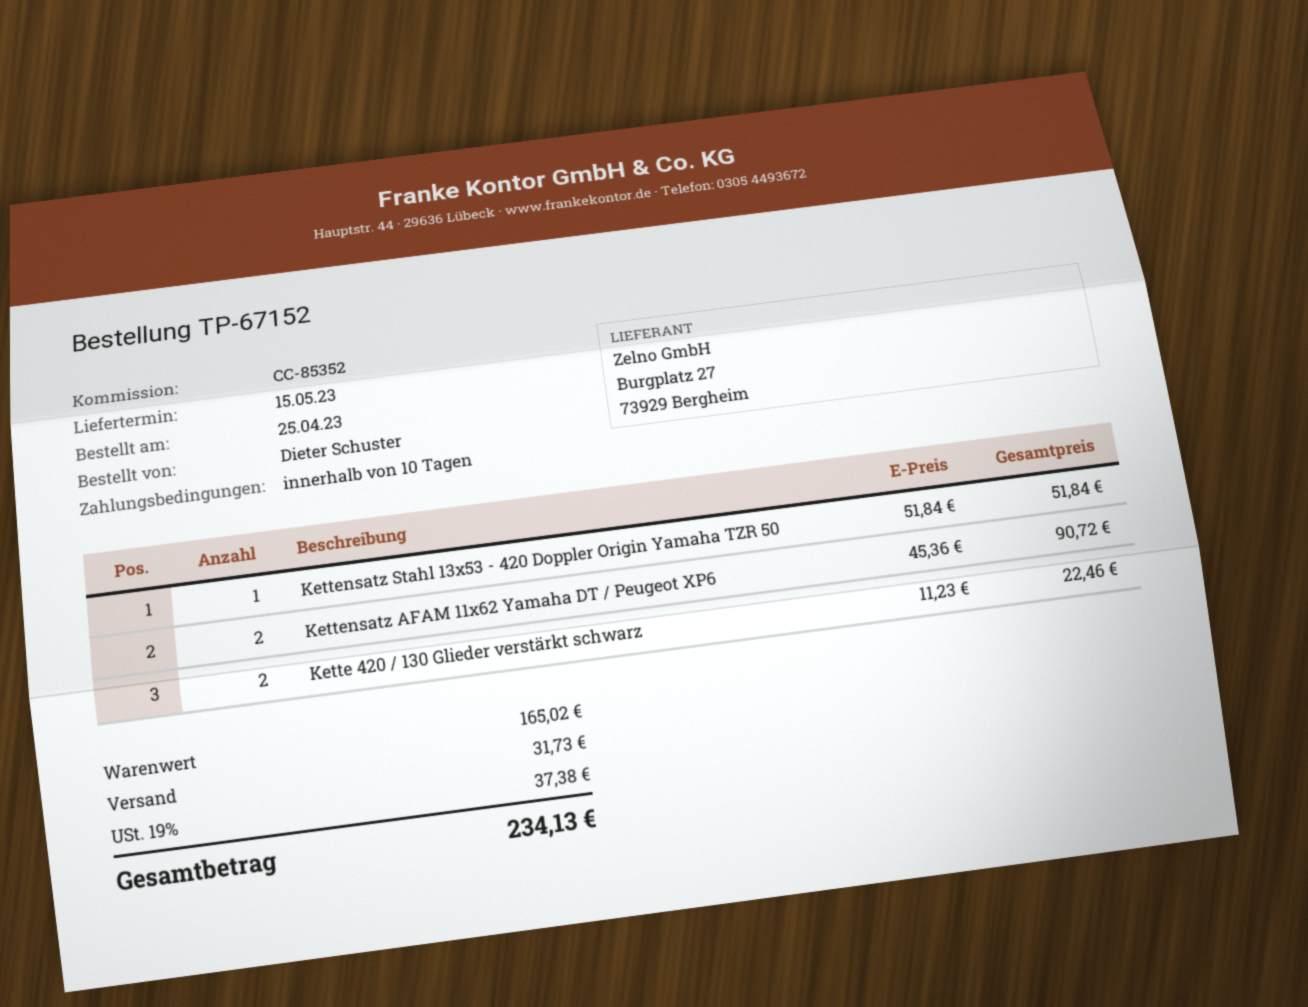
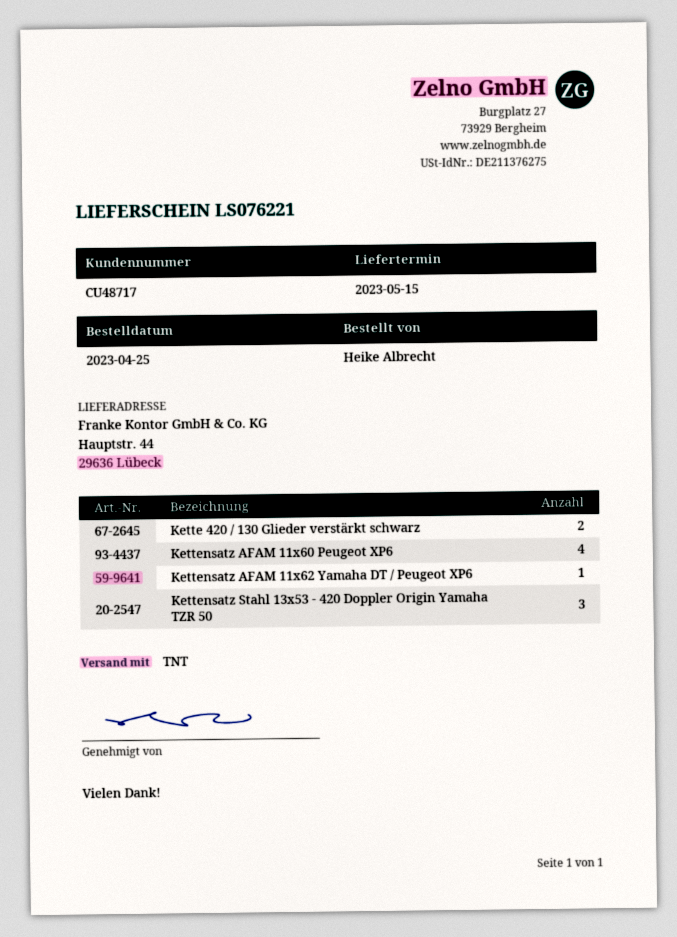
ordered by: Dieter Schuster -> Heike Albrecht
Kettensatz Stahl 13x53 - 420 Doppler Origin Yamaha TZR 50: 1 -> 3
Kettensatz AFAM 11x62 Yamaha DT / Peugeot XP6: 2 -> 1
Kettensatz AFAM 11x60 Peugeot XP6: none -> 4

